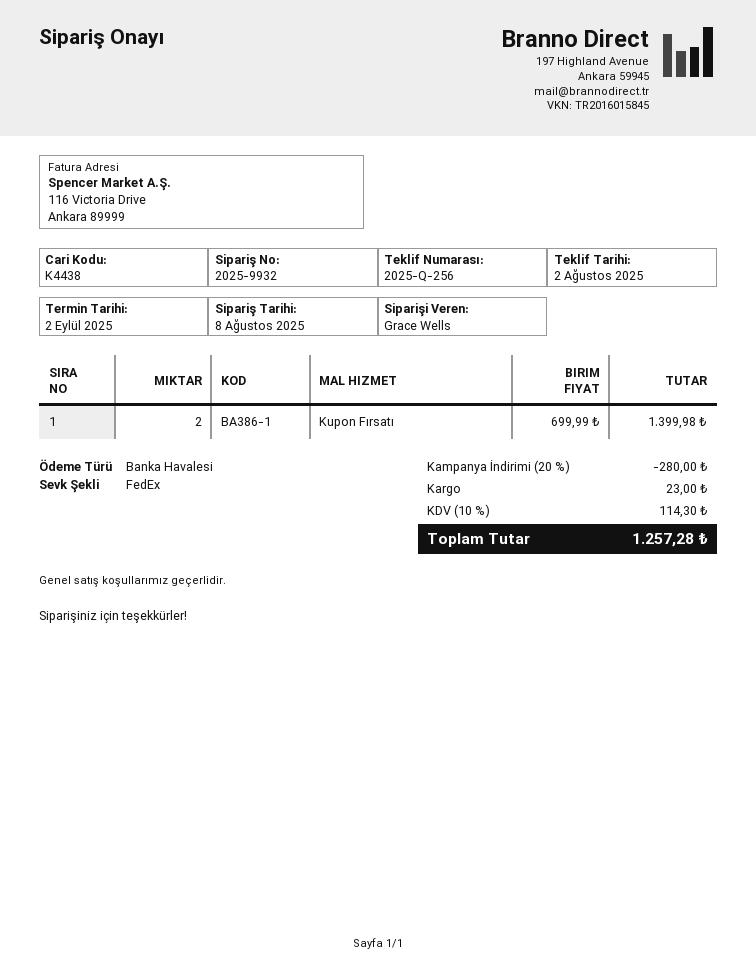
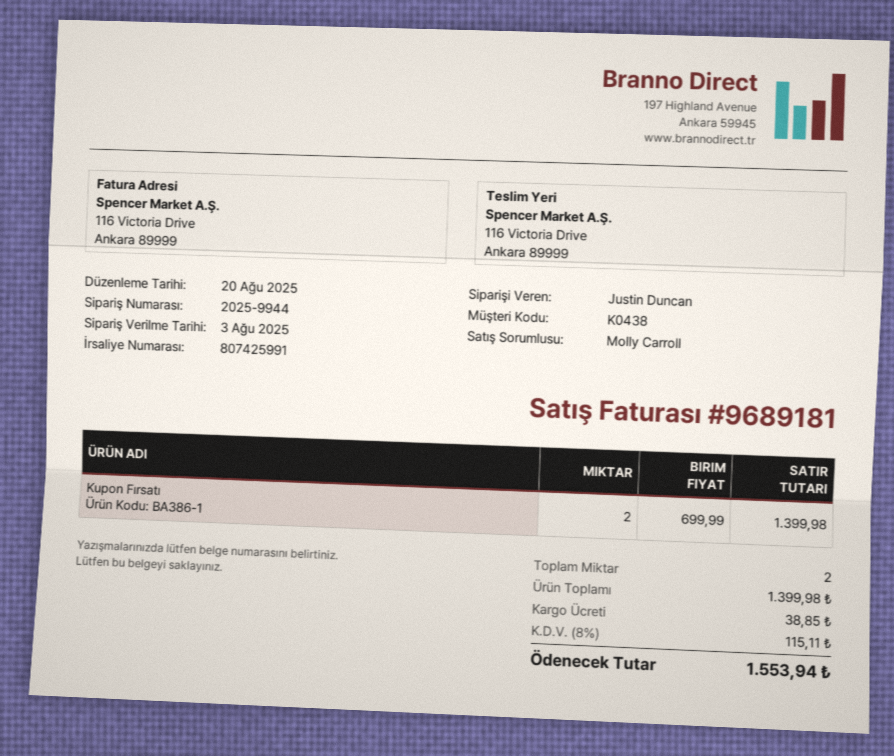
order number: 2025-9932 -> 2025-9944
order date: 2025-08-08 -> 2025-08-03
customer number: K4438 -> K0438
ordered by: Grace Wells -> Justin Duncan
discount: 20% = 280.00 -> none
shipping: 23.00 -> 38.85
tax: 10% = 114.30 -> 8% = 115.11
total: 1257.28 -> 1553.94

